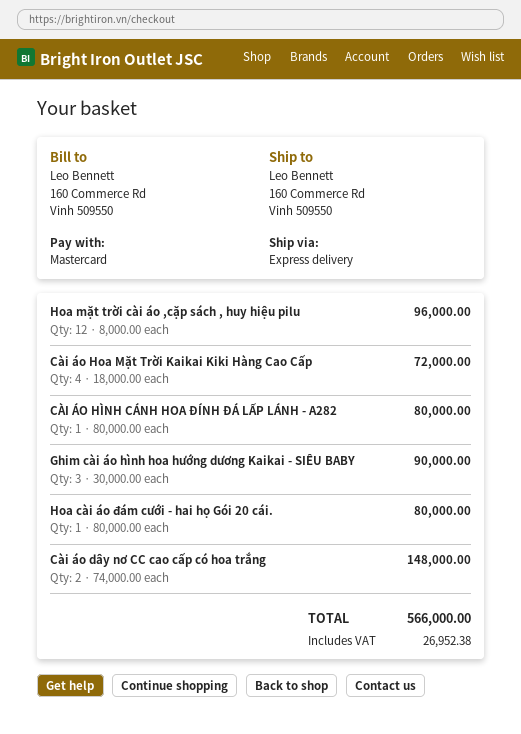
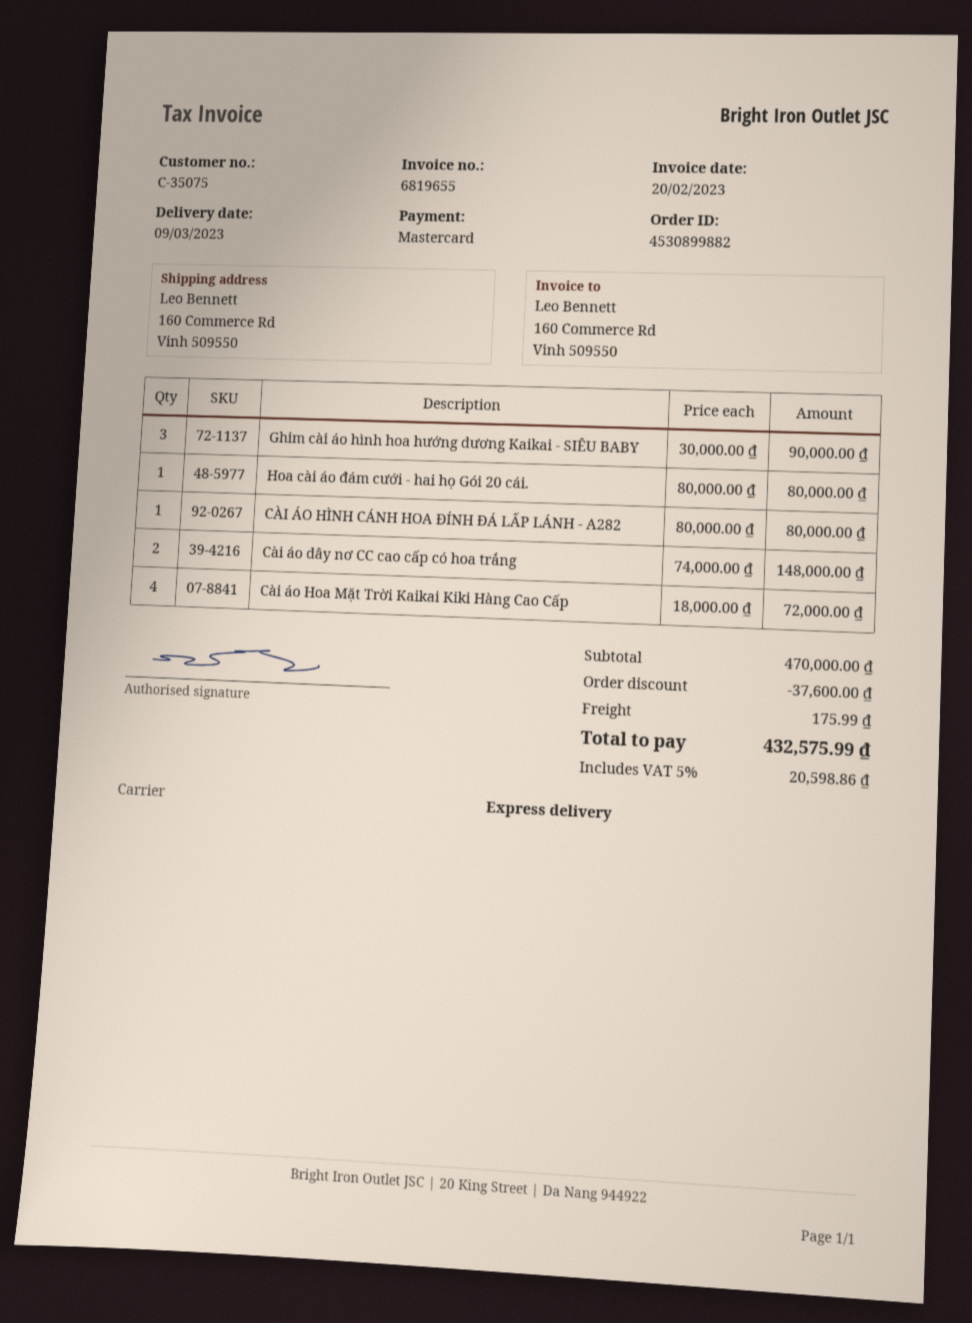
Hoa mặt trời cài áo ,cặp sách , huy hiệu pilu: 12 x 8000.00 = 96000.00 -> none
discount: none -> 37600.00
shipping: none -> 175.99
tax: 26952.38 -> 20598.86
total: 566000.00 -> 432575.99

